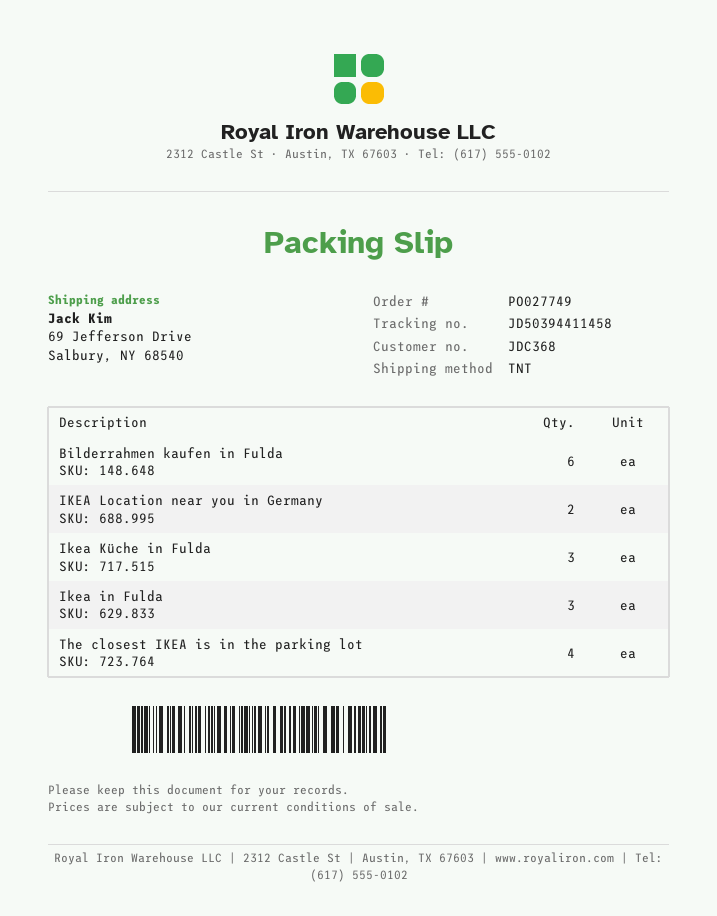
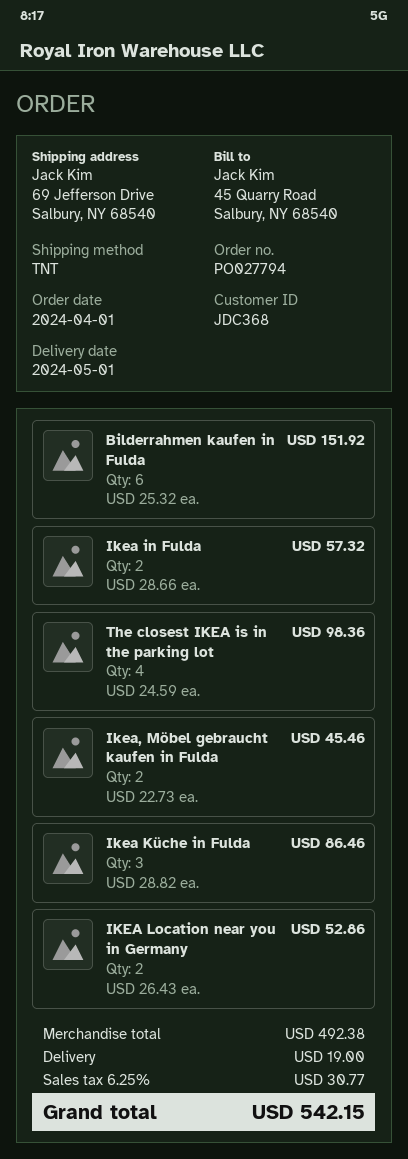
order number: PO027749 -> PO027794
Ikea in Fulda: 3 -> 2
Ikea, Möbel gebraucht kaufen in Fulda: none -> 2

